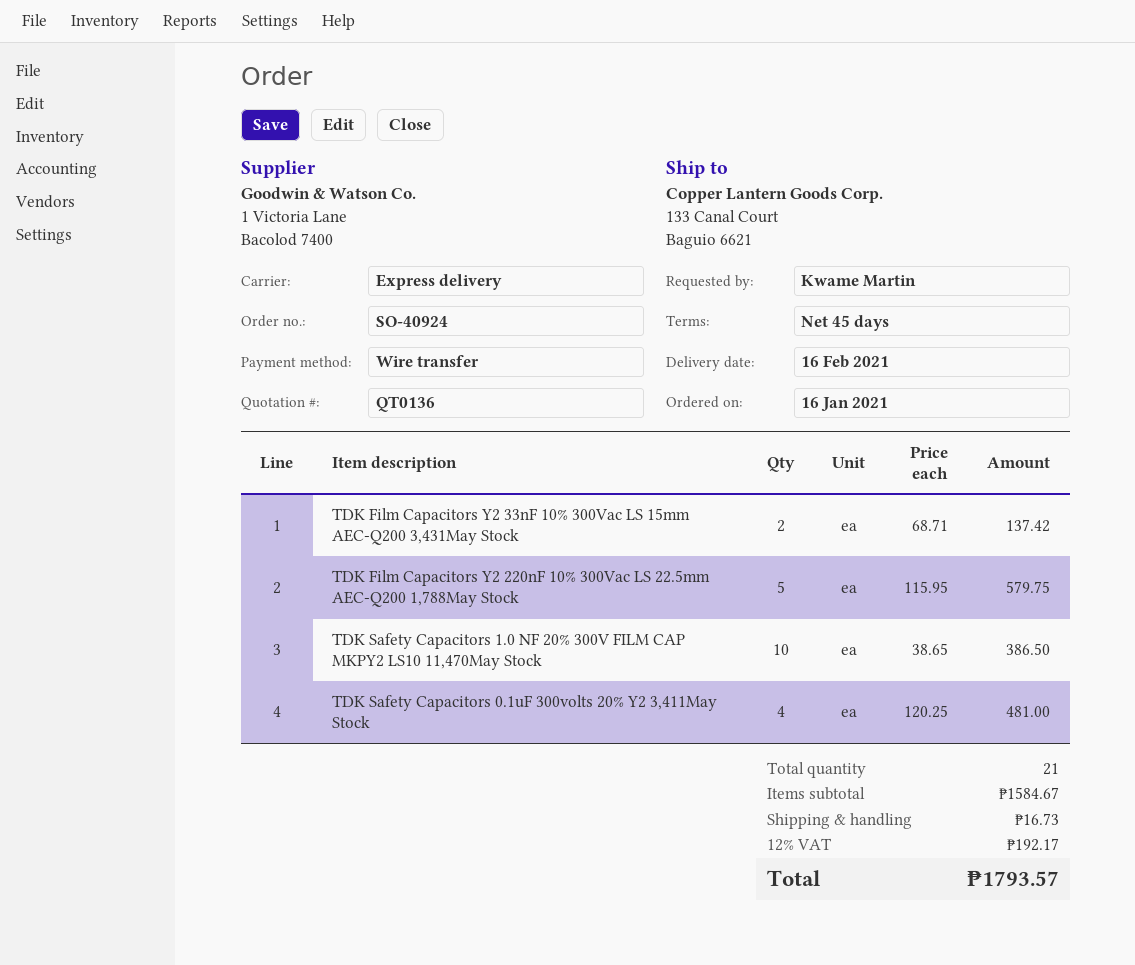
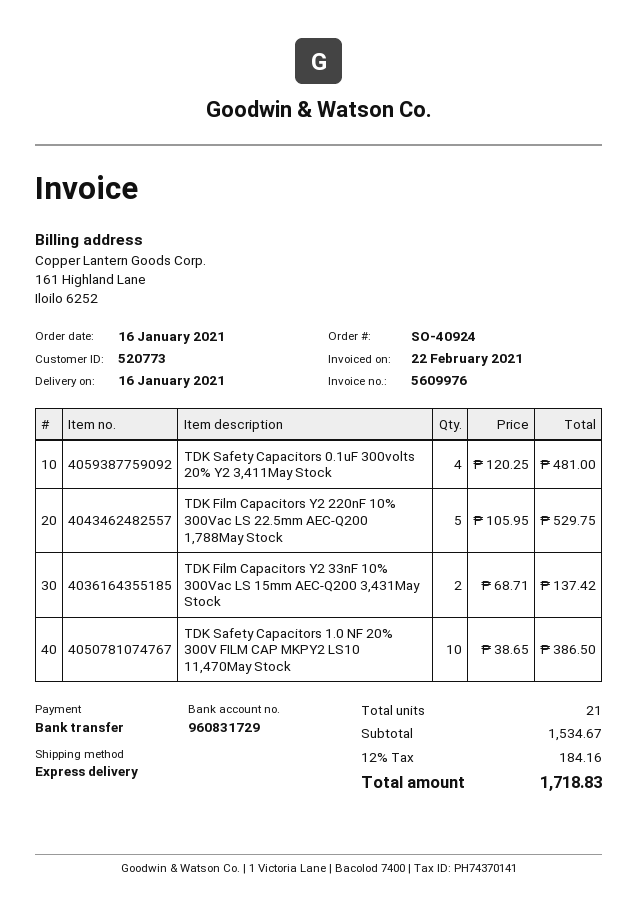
delivery date: 2021-02-16 -> 2021-01-16
TDK Film Capacitors Y2 220nF 10% 300Vac LS 22.5mm AEC-Q200 1,788May Stock: 5 x 115.95 = 579.75 -> 5 x 105.95 = 529.75
subtotal: 1584.67 -> 1534.67
shipping: 16.73 -> none
tax: 12% = 192.17 -> 12% = 184.16
total: 1793.57 -> 1718.83

